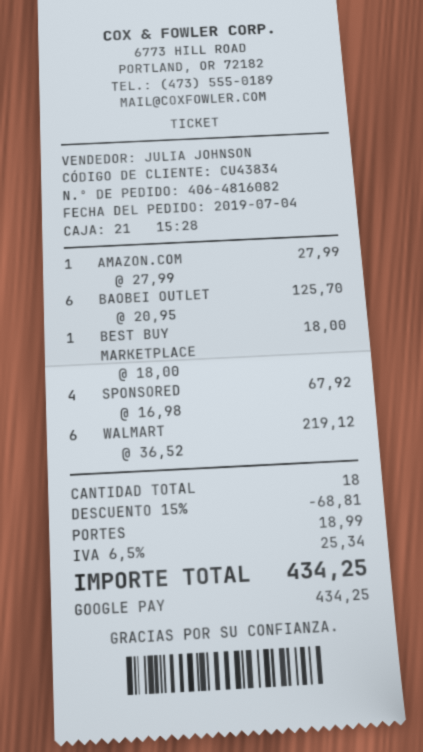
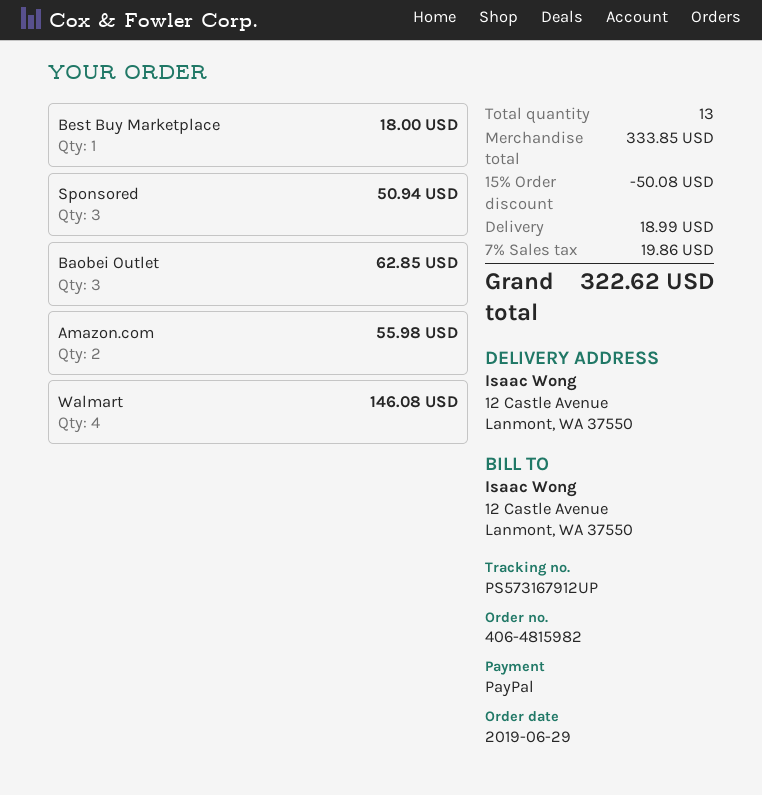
order number: 406-4816082 -> 406-4815982
order date: 2019-07-04 -> 2019-06-29
payment method: Google Pay -> PayPal
AMAZON.COM: 1 for 27.99 -> 2 for 55.98
BAOBEI OUTLET: 6 for 125.70 -> 3 for 62.85
SPONSORED: 4 for 67.92 -> 3 for 50.94
WALMART: 6 for 219.12 -> 4 for 146.08
total quantity: 18 -> 13
discount: 15% = 68.81 -> 15% = 50.08
tax: 6.5% = 25.34 -> 7% = 19.86
total: 434.25 -> 322.62

